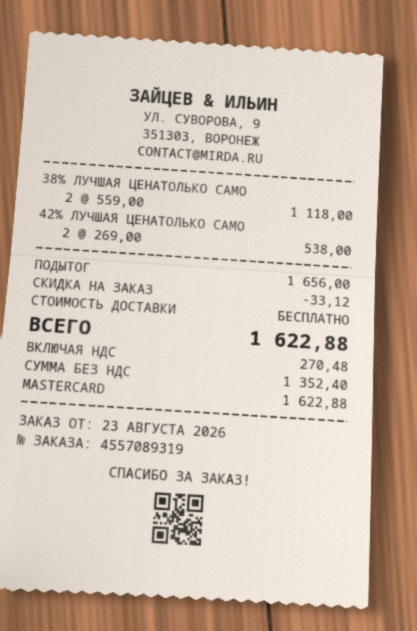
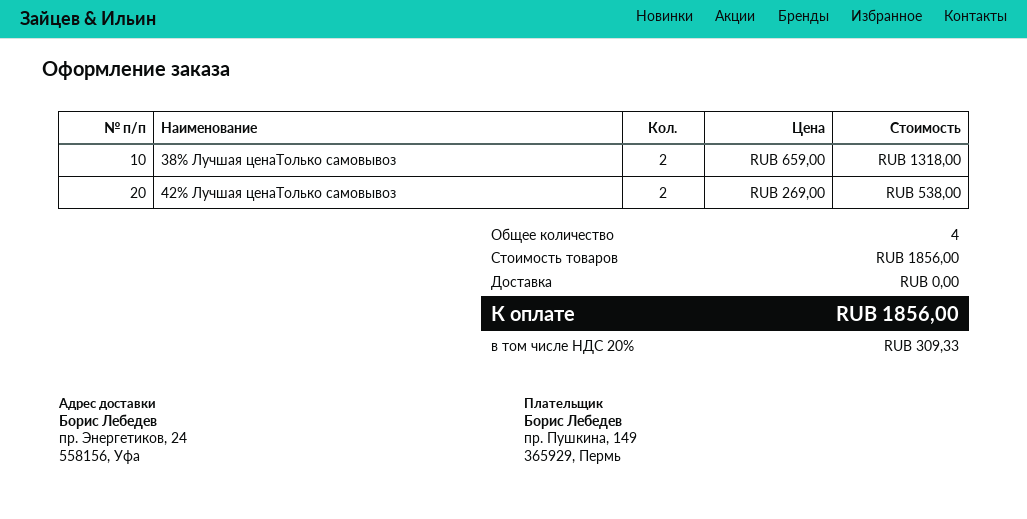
38% ЛУЧШАЯ ЦЕНАТОЛЬКО САМО: 2 x 559.00 = 1118.00 -> 2 x 659.00 = 1318.00
subtotal: 1656.00 -> 1856.00
discount: 33.12 -> none
tax: 270.48 -> 309.33
total: 1622.88 -> 1856.00

